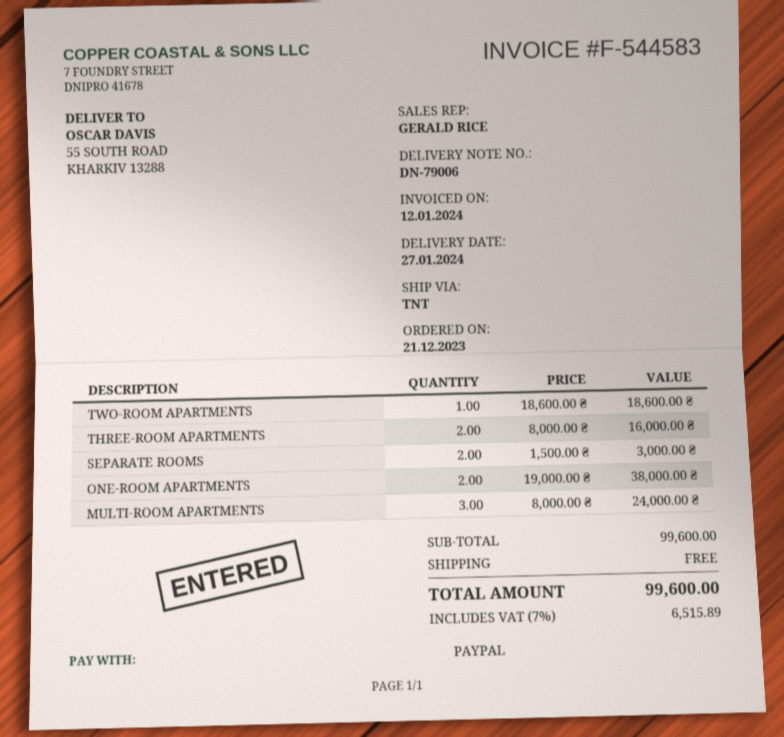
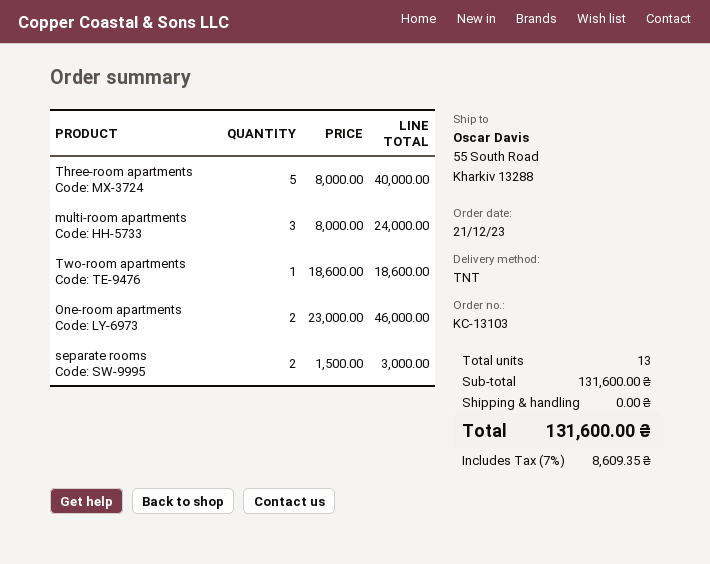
THREE-ROOM APARTMENTS: 2 x 8000.00 = 16000.00 -> 5 x 8000.00 = 40000.00
ONE-ROOM APARTMENTS: 2 x 19000.00 = 38000.00 -> 2 x 23000.00 = 46000.00
subtotal: 99600.00 -> 131600.00
tax: 7% = 6515.89 -> 7% = 8609.35
total: 99600.00 -> 131600.00

